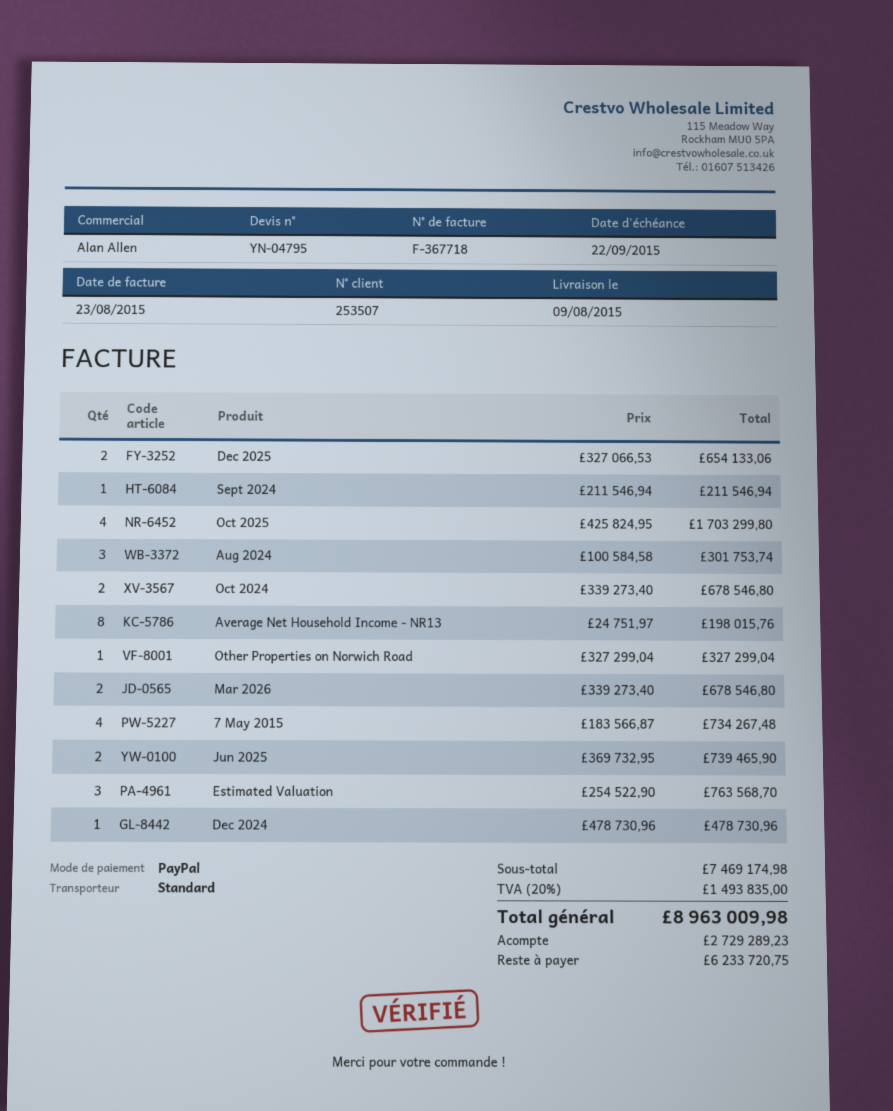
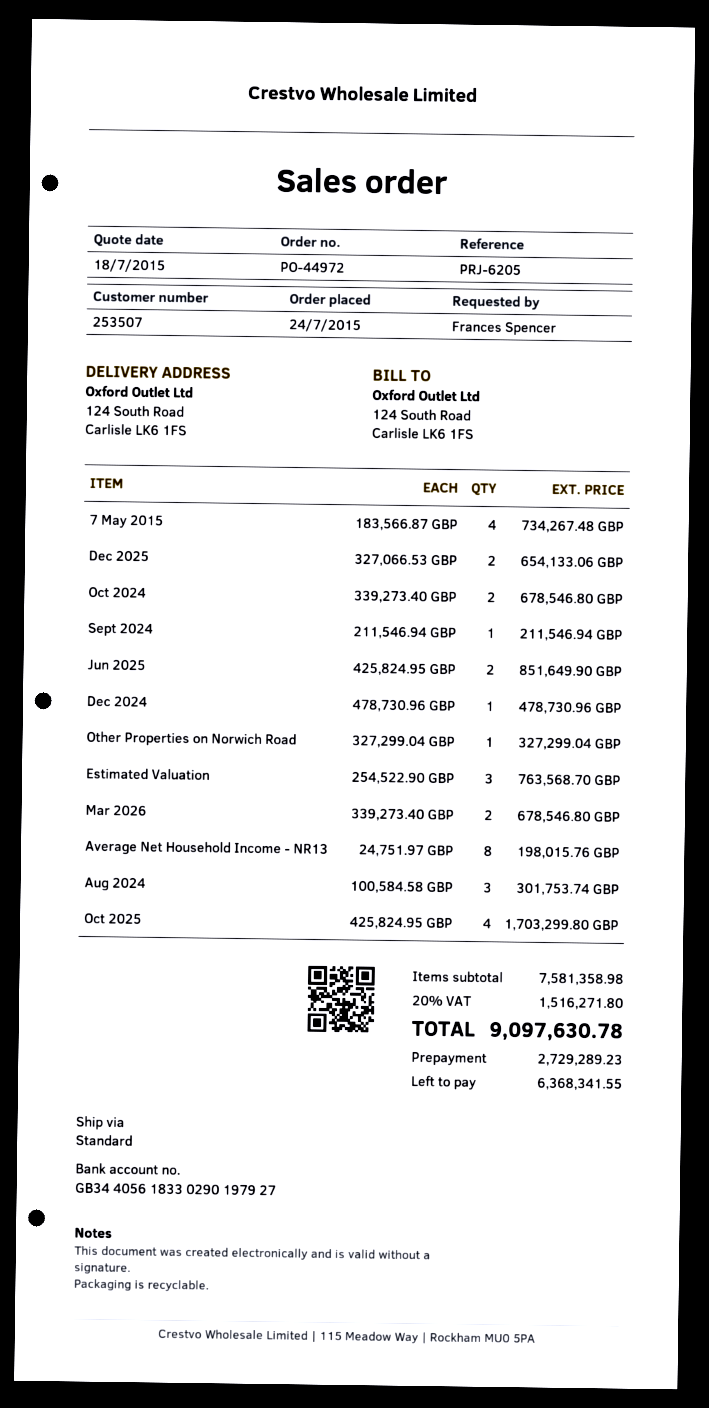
Jun 2025: 2 x 369732.95 = 739465.90 -> 2 x 425824.95 = 851649.90
subtotal: 7469174.98 -> 7581358.98
tax: 20% = 1493835.00 -> 20% = 1516271.80
total: 8963009.98 -> 9097630.78
balance: 6233720.75 -> 6368341.55

